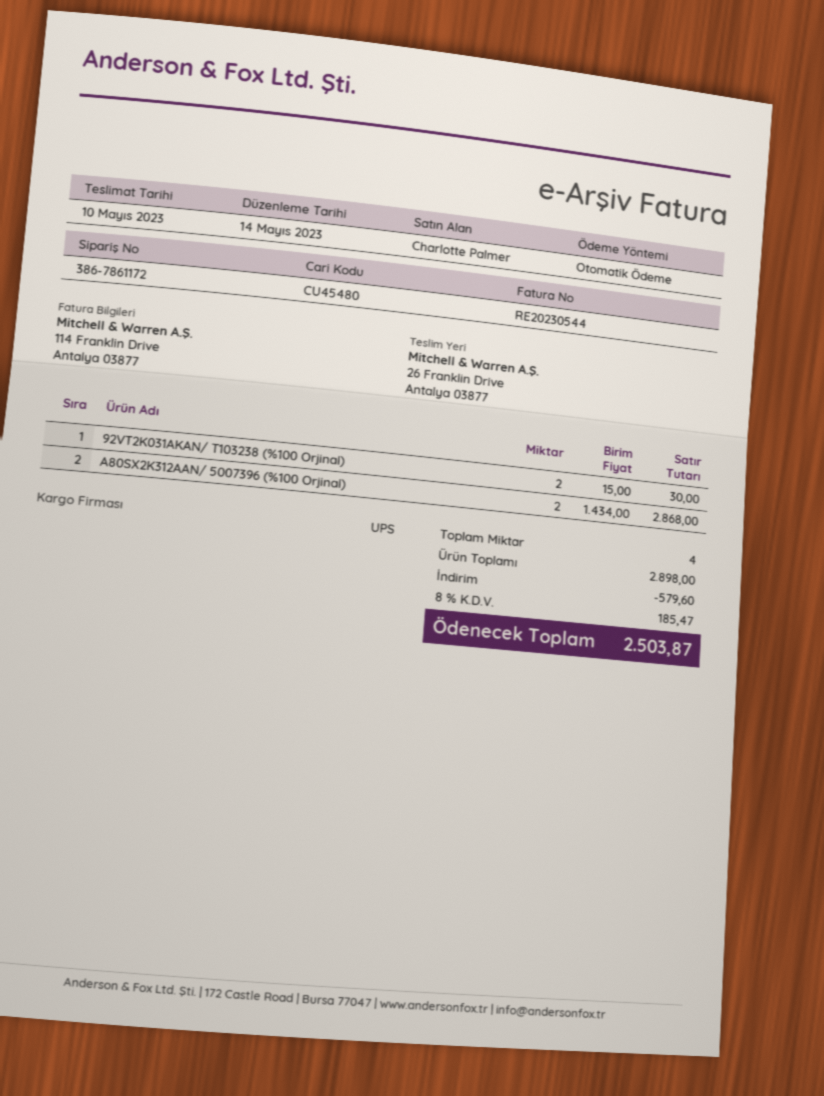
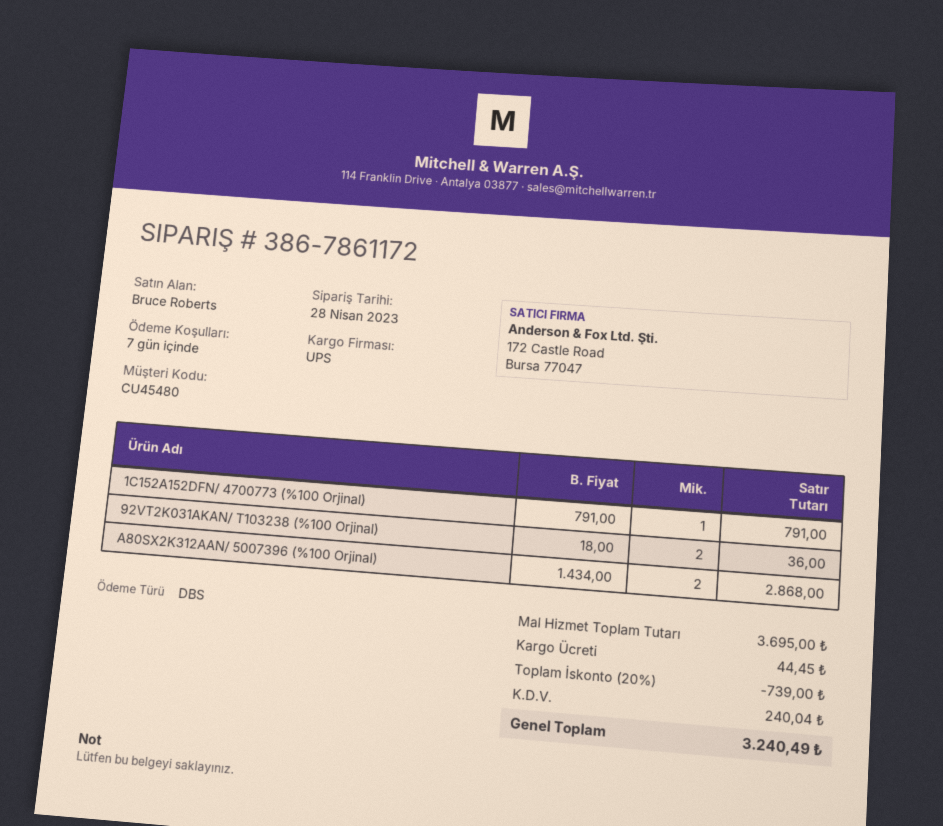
ordered by: Charlotte Palmer -> Bruce Roberts
92VT2K031AKAN/ T103238 (%100 Orjinal): 2 x 15.00 = 30.00 -> 2 x 18.00 = 36.00
1C152A152DFN/ 4700773 (%100 Orjinal): none -> 1 x 791.00 = 791.00
subtotal: 2898.00 -> 3695.00
discount: 579.60 -> 739.00
shipping: none -> 44.45
tax: 185.47 -> 240.04
total: 2503.87 -> 3240.49

